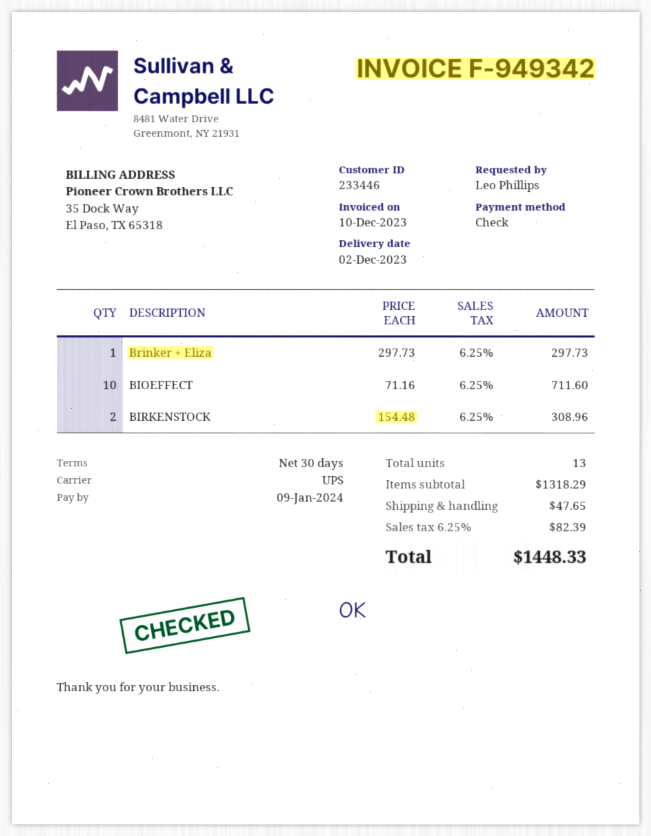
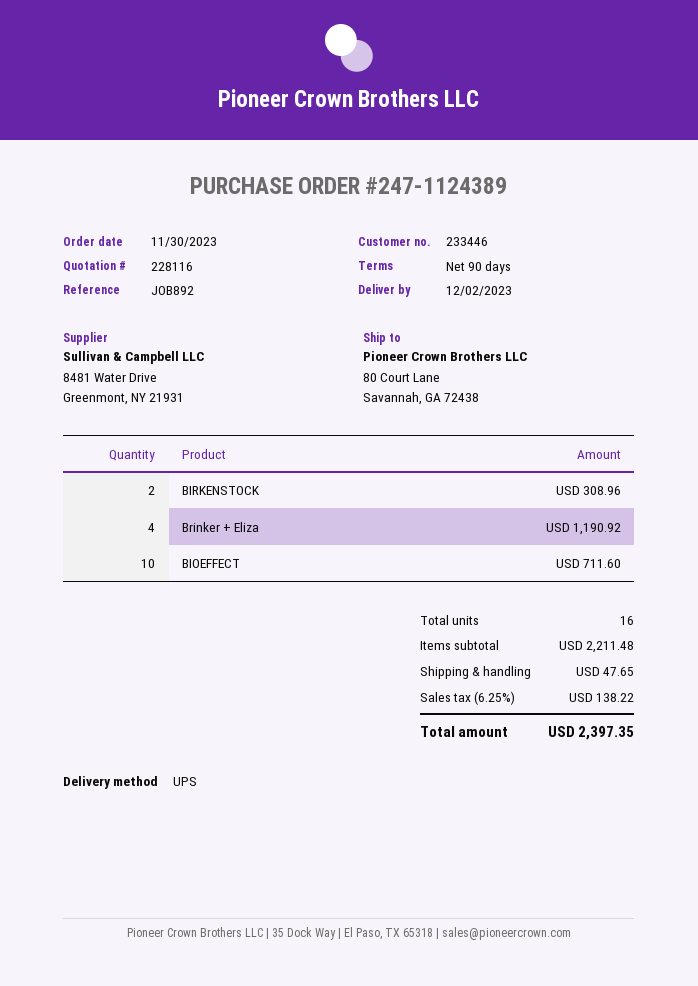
payment terms: 30 days -> 90 days
Brinker + Eliza: 1 for 297.73 -> 4 for 1190.92
total quantity: 13 -> 16
subtotal: 1318.29 -> 2211.48
tax: 6.25% = 82.39 -> 6.25% = 138.22
total: 1448.33 -> 2397.35

